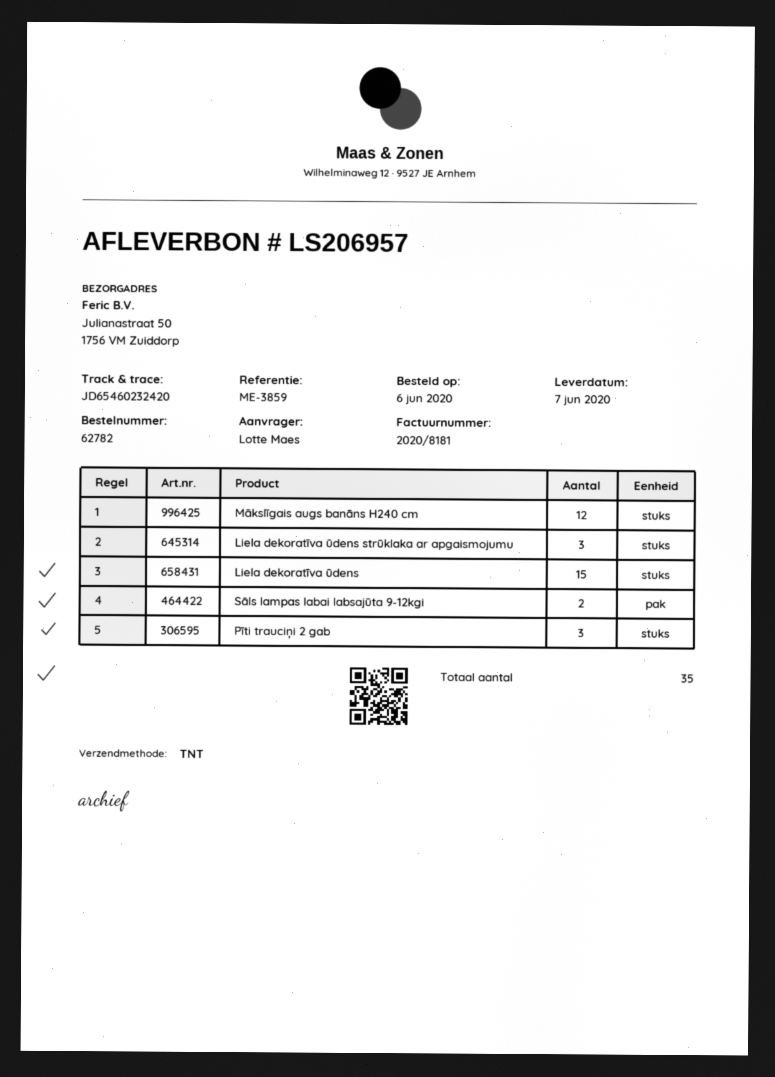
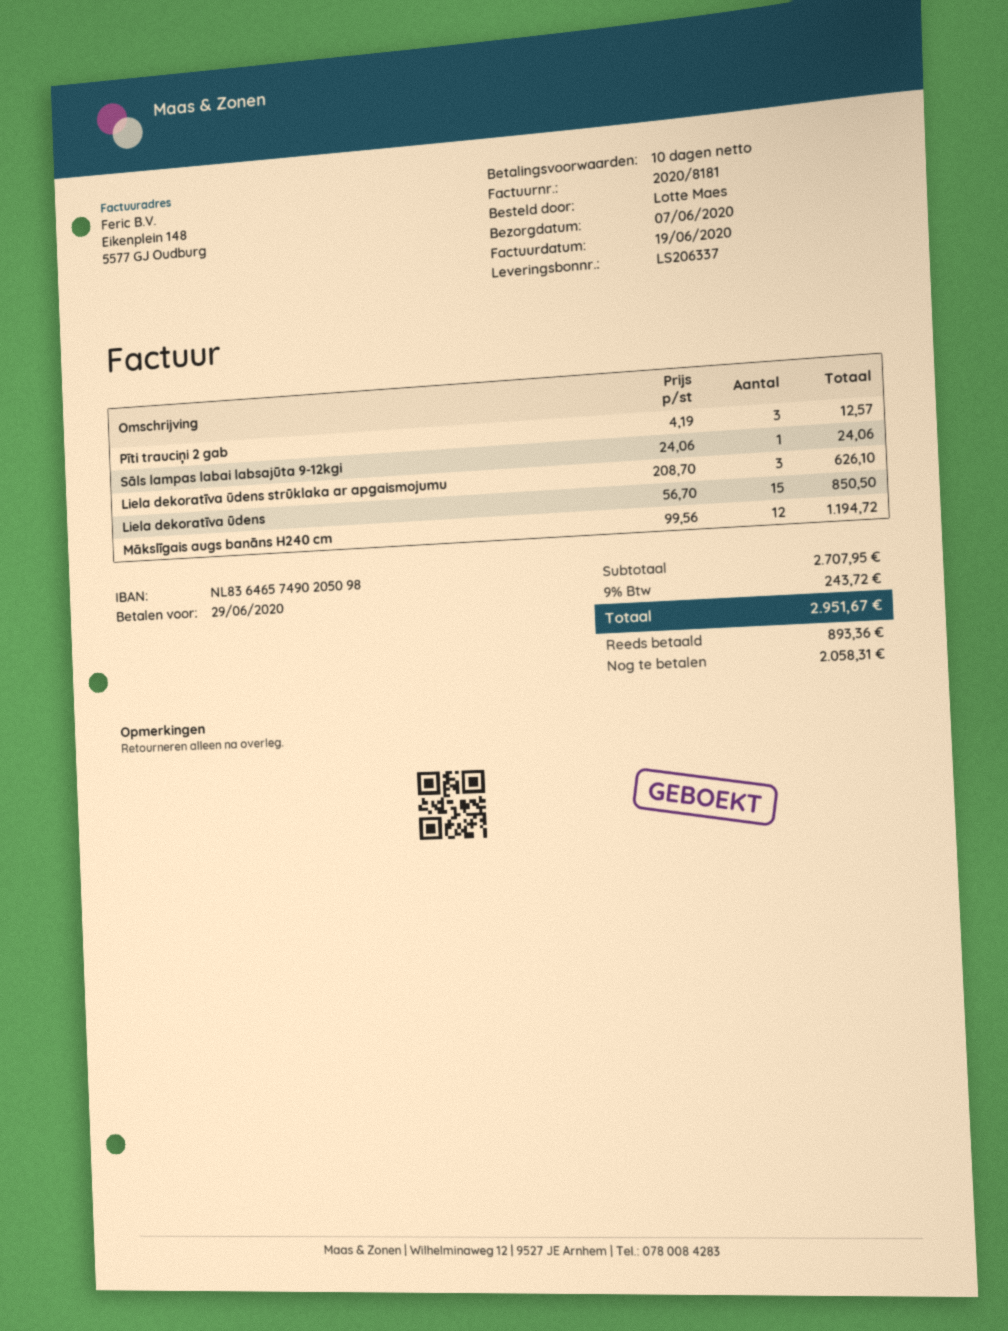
delivery note number: LS206957 -> LS206337
Sāls lampas labai labsajūta 9-12kgi: 2 -> 1

